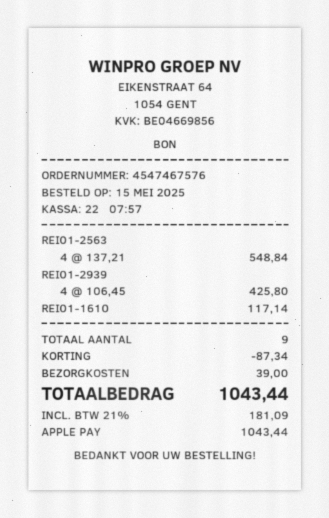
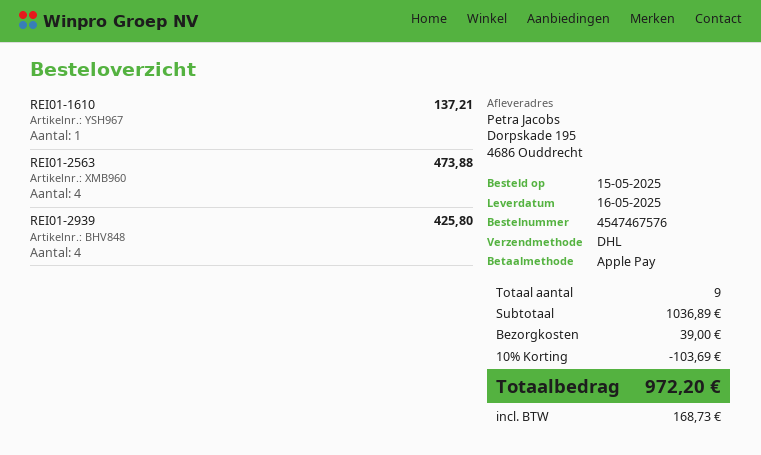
REI01-2563: 4 for 548.84 -> 4 for 473.88
REI01-1610: 1 for 117.14 -> 1 for 137.21
discount: 87.34 -> 103.69
tax: 181.09 -> 168.73
total: 1043.44 -> 972.20

